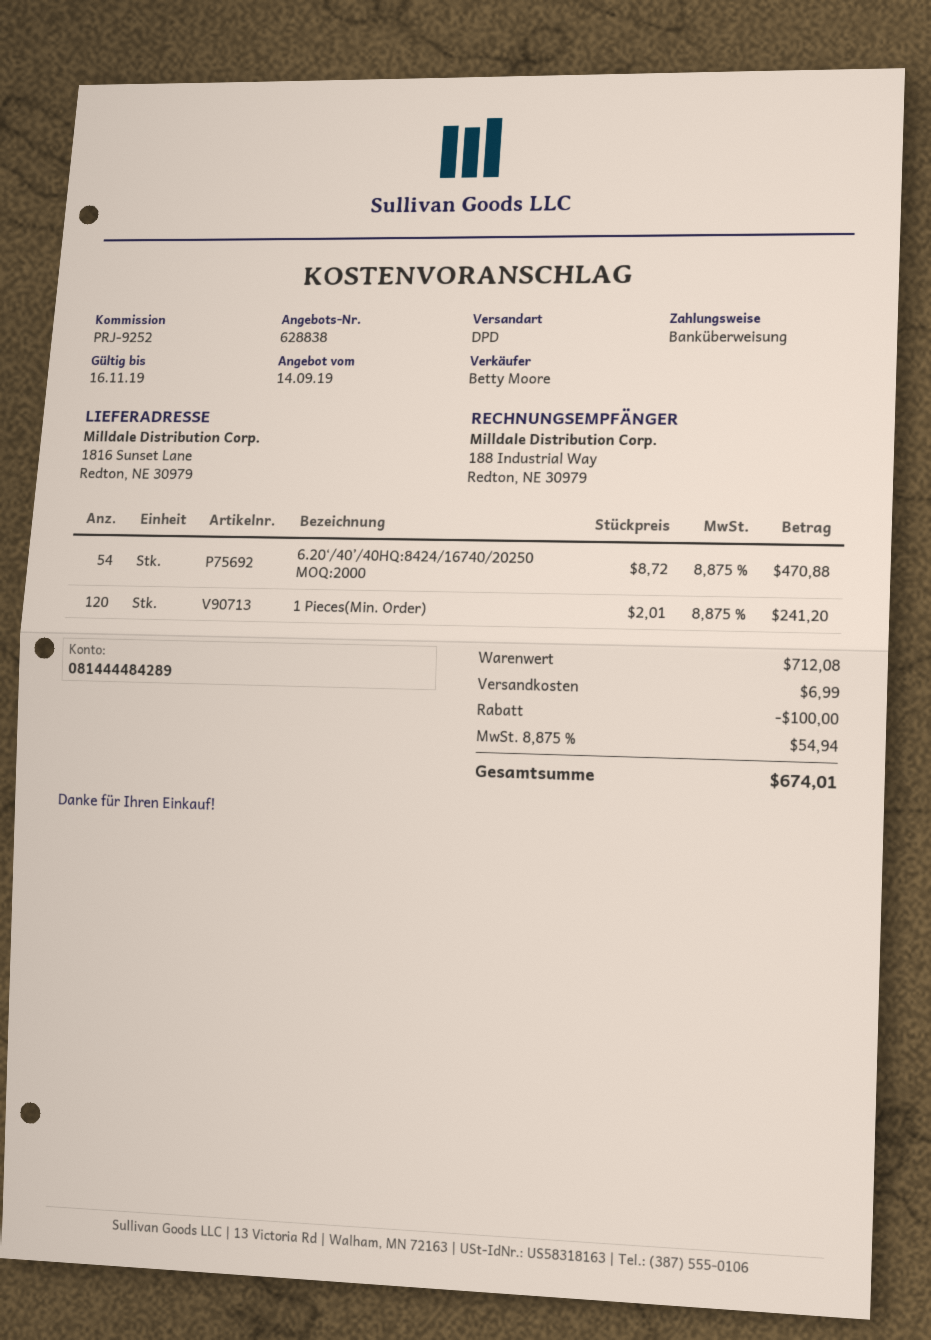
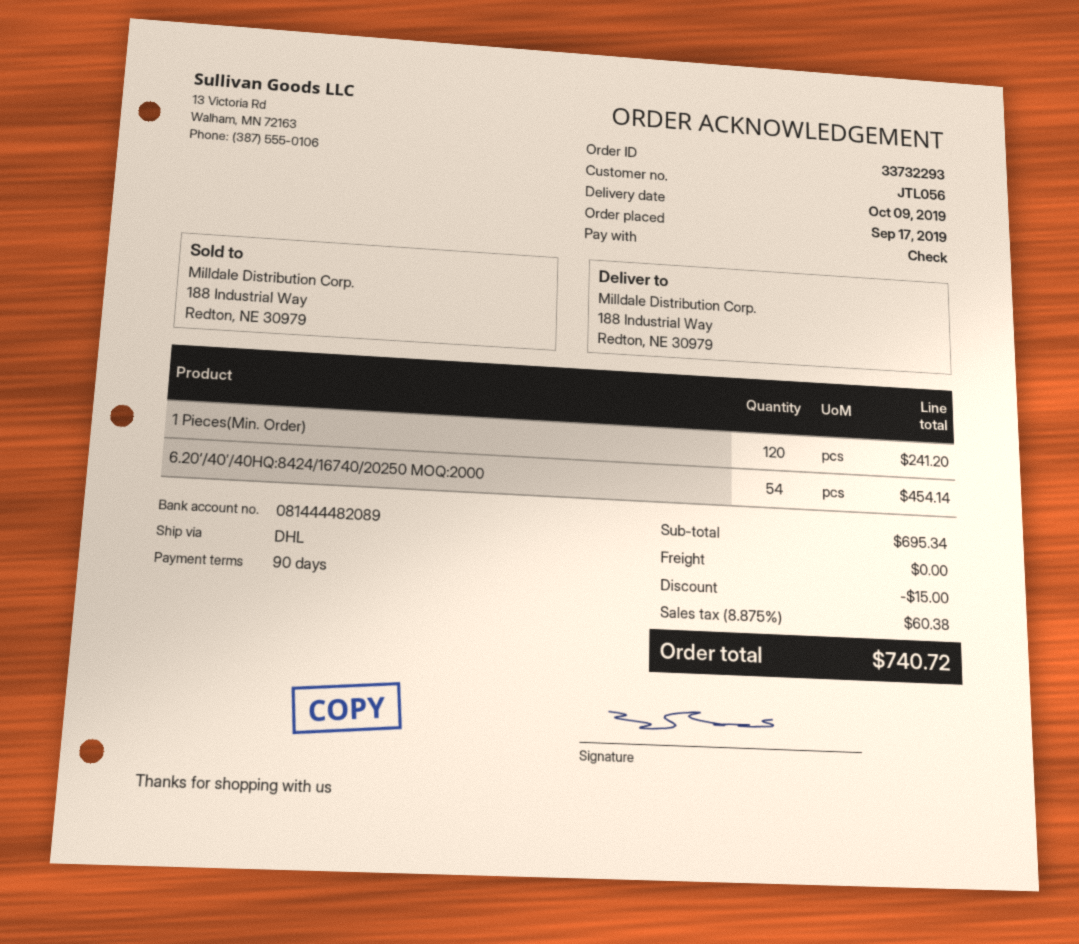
payment method: bank transfer -> cheque
bank account: 081444484289 -> 081444482089
shipping method: DPD -> DHL
ship to: 1816 Sunset Lane, Redton, NE 30979 -> 188 Industrial Way, Redton, NE 30979
6.20‘/40’/40HQ:8424/16740/20250 MOQ:2000: 54 for 470.88 -> 54 for 454.14
subtotal: 712.08 -> 695.34
discount: 100.00 -> 15.00
shipping: 6.99 -> 0.00
tax: 8.875% = 54.94 -> 8.875% = 60.38
total: 674.01 -> 740.72

